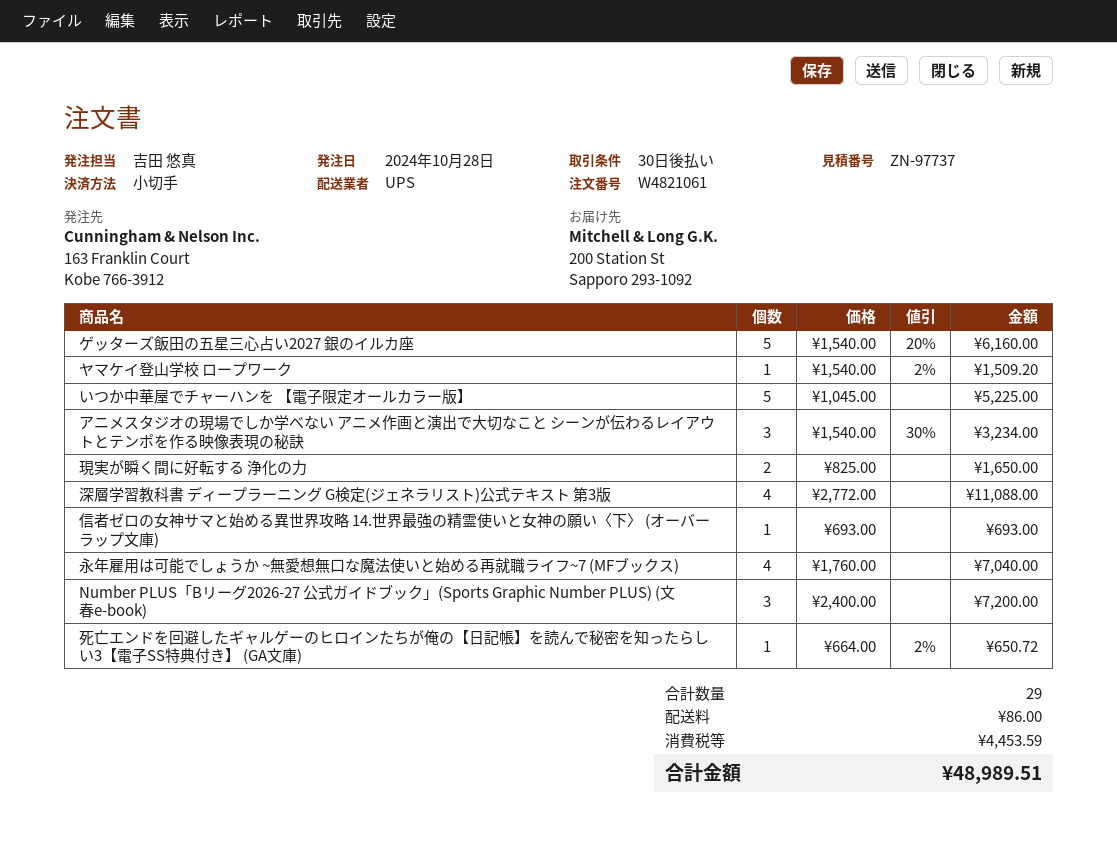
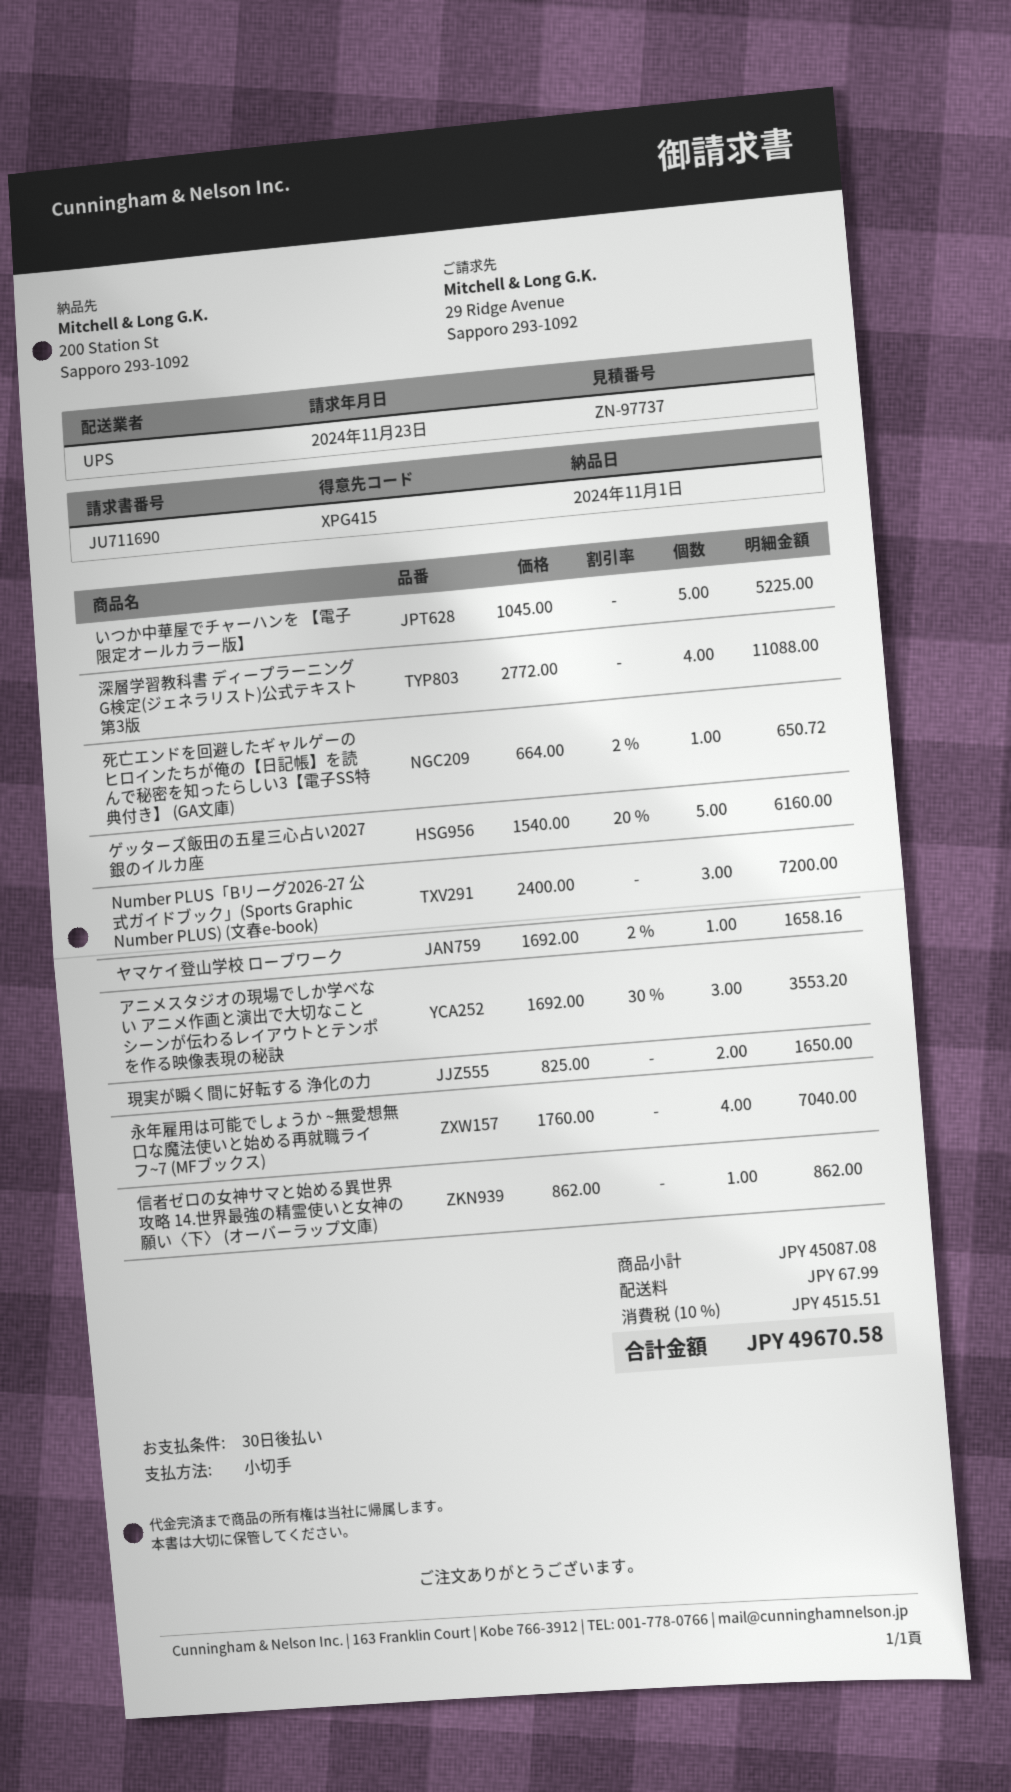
ヤマケイ登山学校 ロープワーク: 1 x 1540.00 - 2% = 1509.20 -> 1 x 1692.00 - 2% = 1658.16
アニメスタジオの現場でしか学べない アニメ作画と演出で大切なこと シーンが伝わるレイアウトとテンポを作る映像表現の秘訣: 3 x 1540.00 - 30% = 3234.00 -> 3 x 1692.00 - 30% = 3553.20
信者ゼロの女神サマと始める異世界攻略 14.世界最強の精霊使いと女神の願い〈下〉 (オーバーラップ文庫): 1 x 693.00 = 693.00 -> 1 x 862.00 = 862.00
shipping: 86.00 -> 67.99
tax: 4453.59 -> 4515.51
total: 48989.51 -> 49670.58

